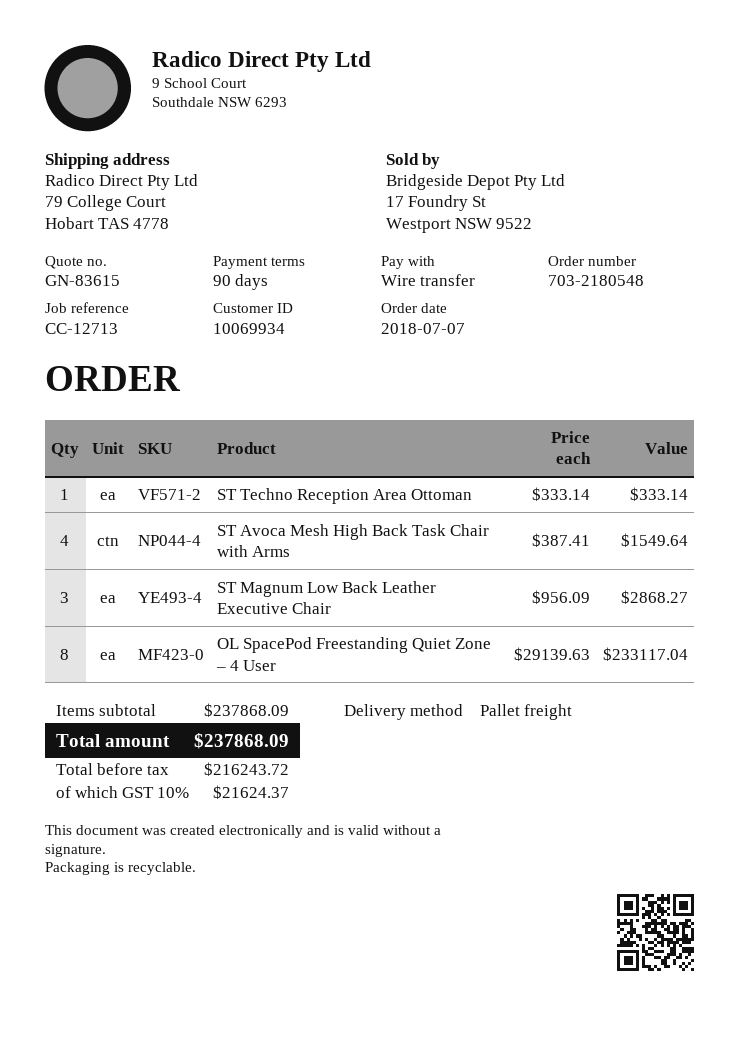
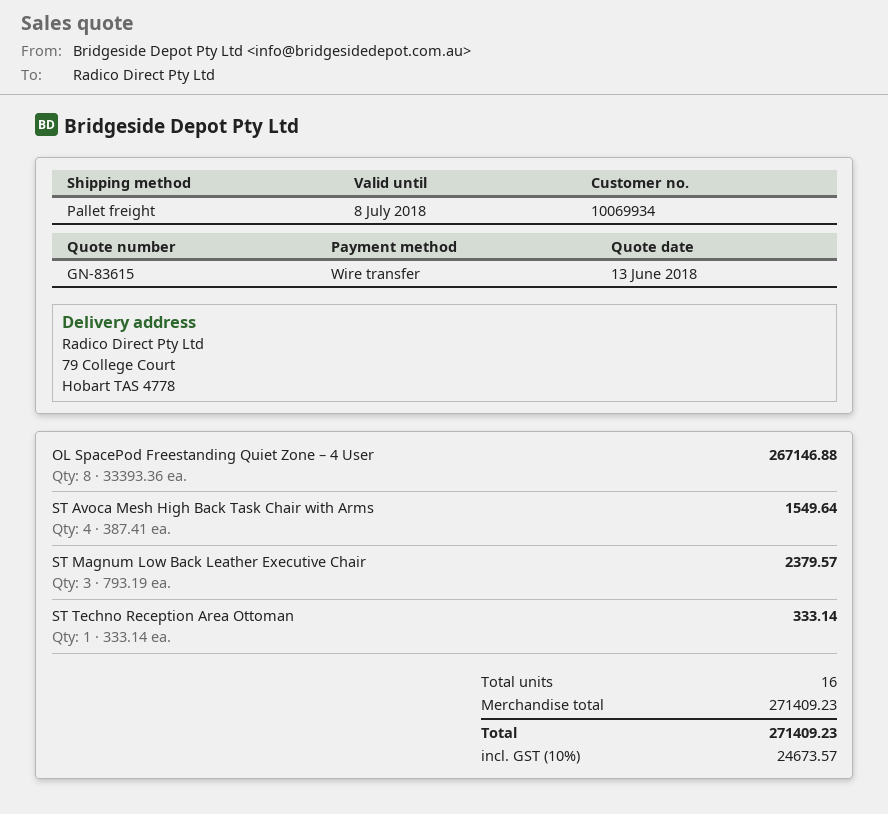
ST Magnum Low Back Leather Executive Chair: 3 x 956.09 = 2868.27 -> 3 x 793.19 = 2379.57
OL SpacePod Freestanding Quiet Zone – 4 User: 8 x 29139.63 = 233117.04 -> 8 x 33393.36 = 267146.88
subtotal: 237868.09 -> 271409.23
tax: 10% = 21624.37 -> 10% = 24673.57
total: 237868.09 -> 271409.23

